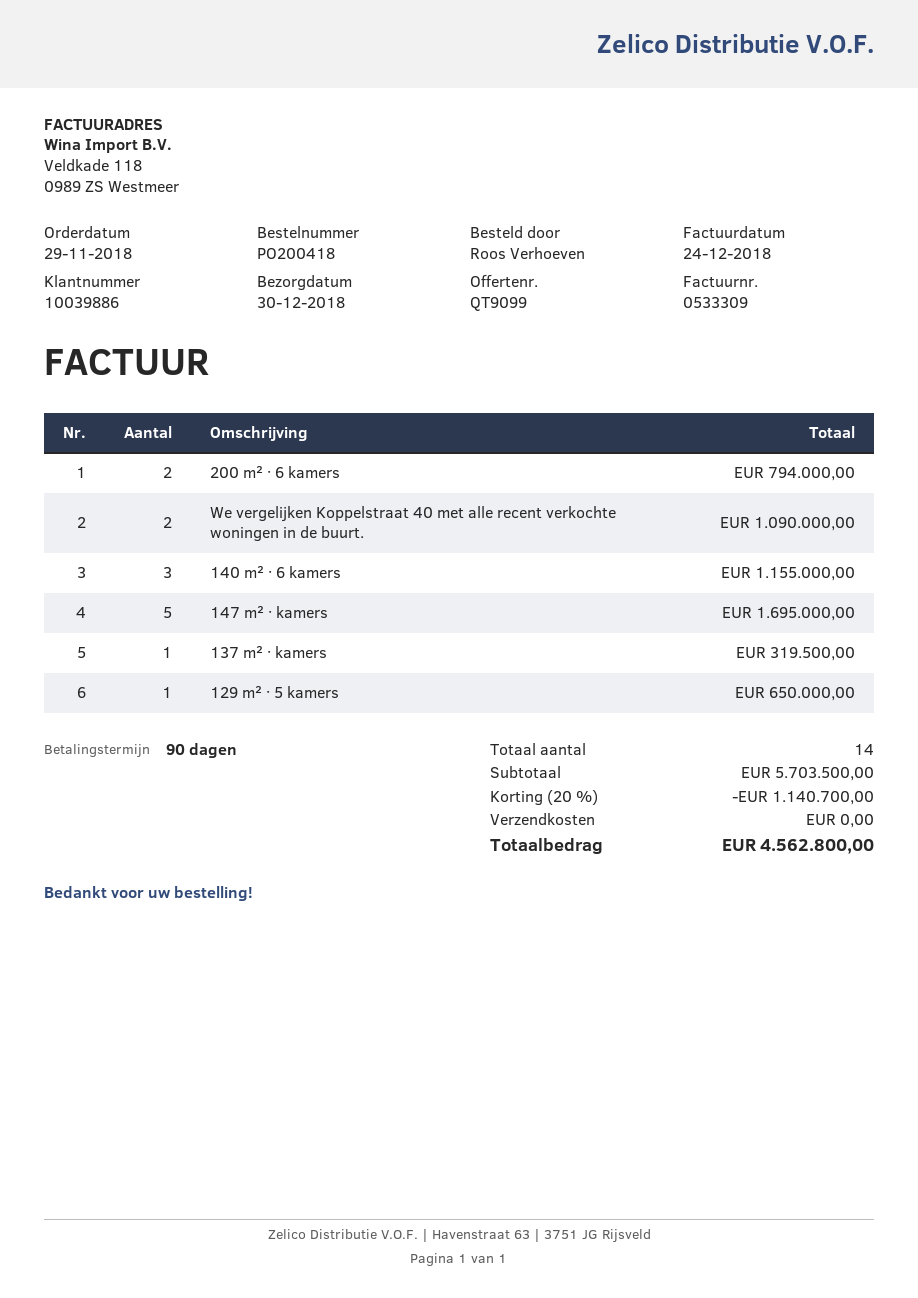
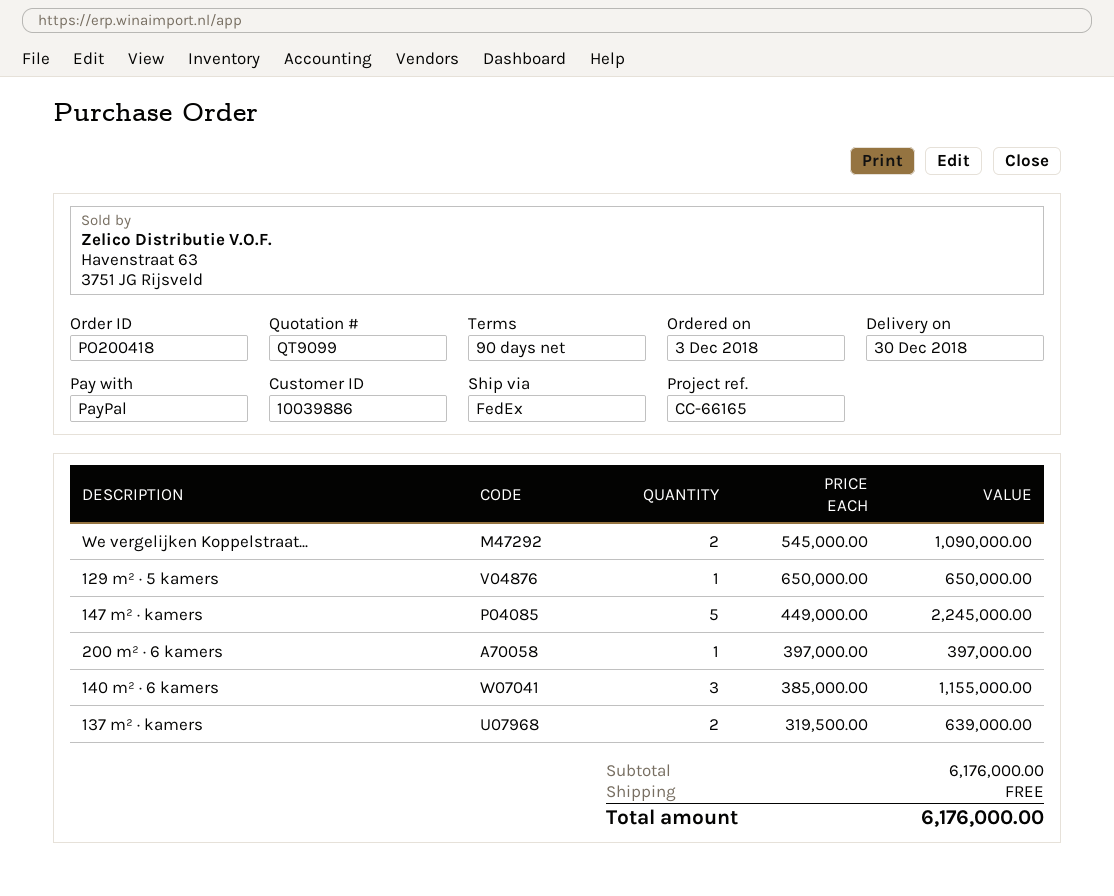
order date: 2018-11-29 -> 2018-12-03
200 m² · 6 kamers: 2 for 794000.00 -> 1 for 397000.00
147 m² · kamers: 5 for 1695000.00 -> 5 for 2245000.00
137 m² · kamers: 1 for 319500.00 -> 2 for 639000.00
subtotal: 5703500.00 -> 6176000.00
discount: 20% = 1140700.00 -> none
total: 4562800.00 -> 6176000.00

